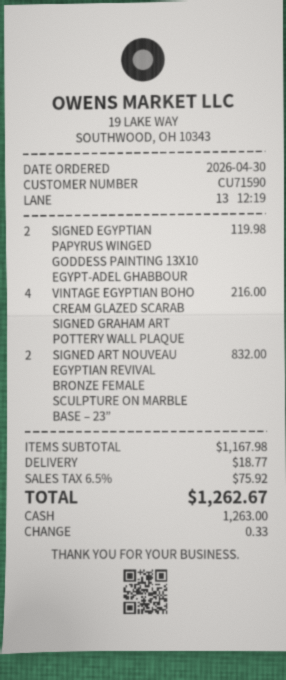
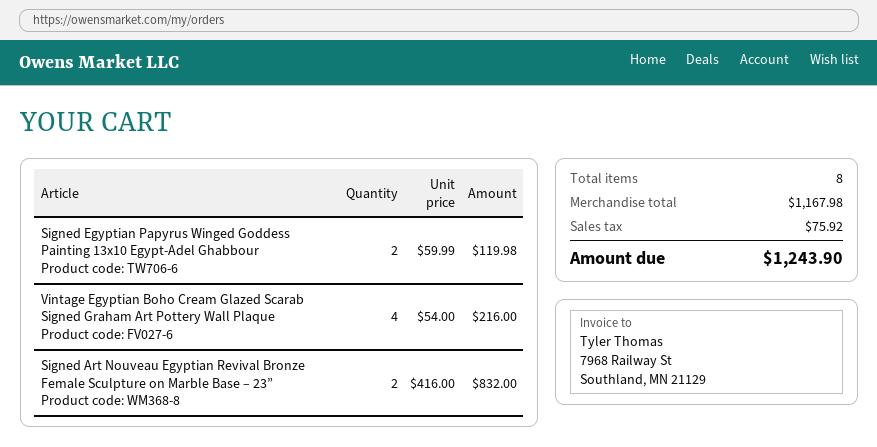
shipping: 18.77 -> none
total: 1262.67 -> 1243.90

